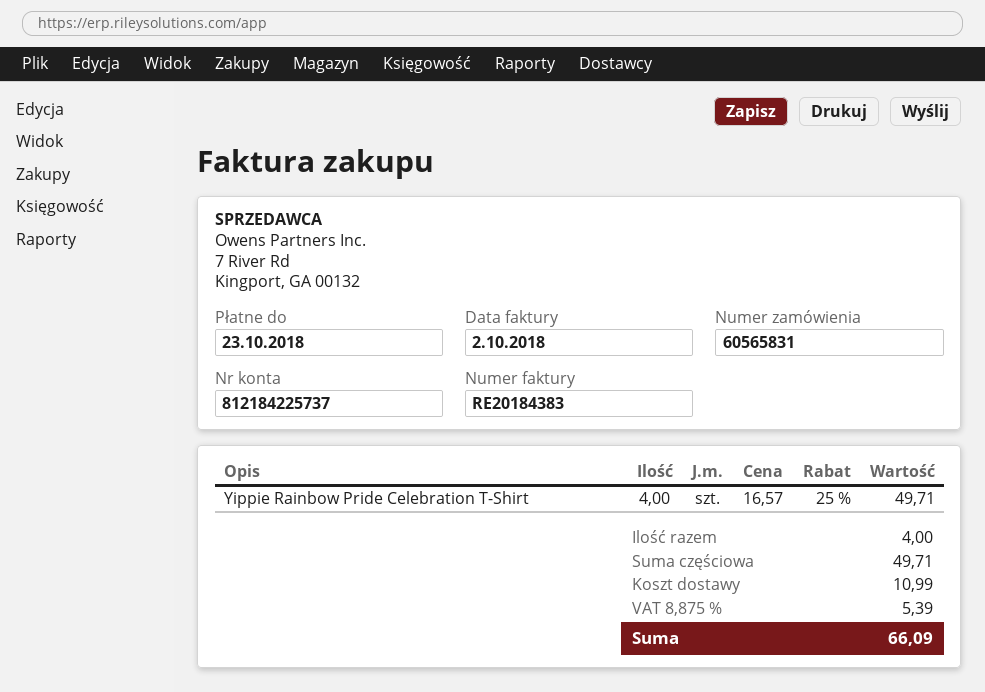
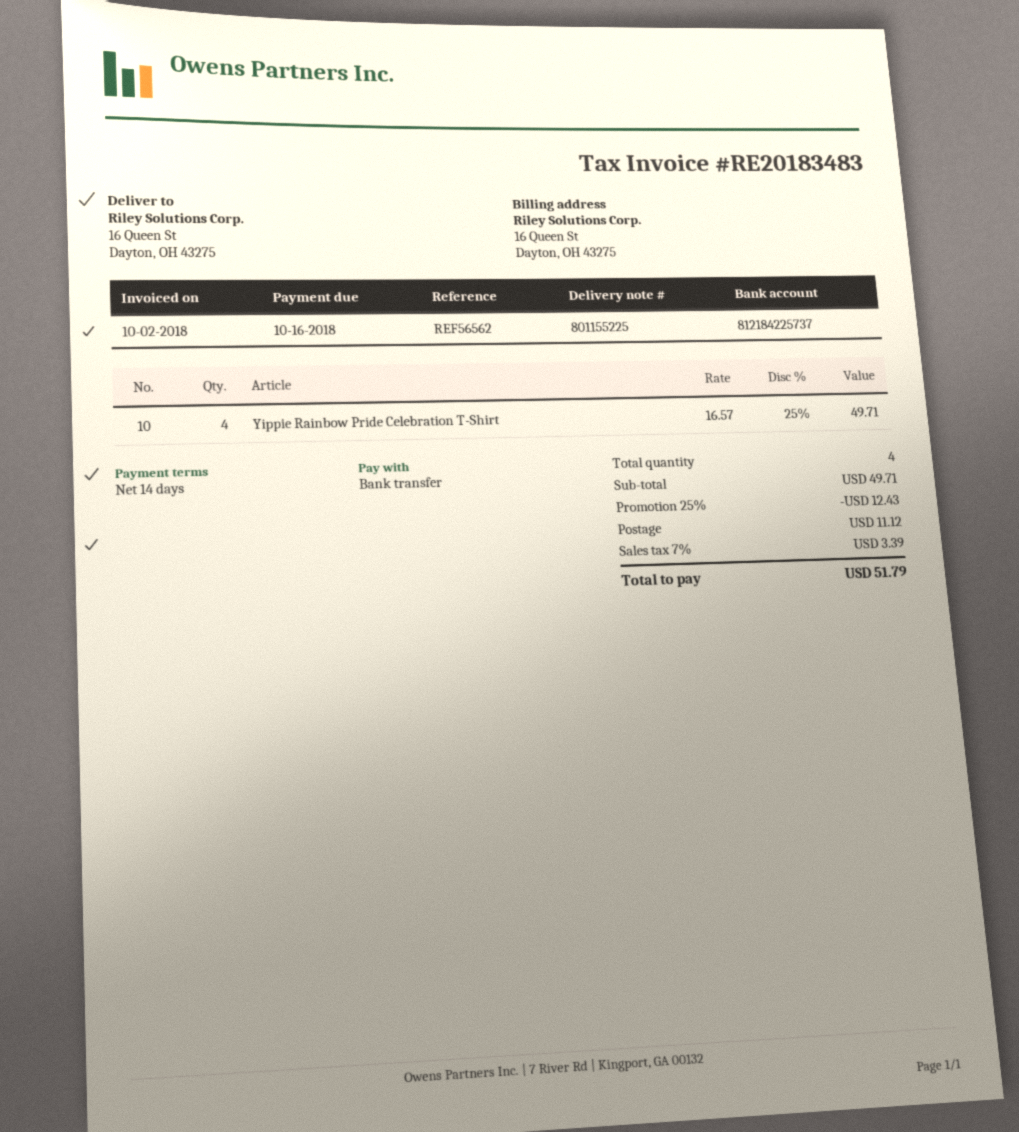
invoice number: RE20184383 -> RE20183483
due date: 2018-10-23 -> 2018-10-16
discount: none -> 25% = 12.43
shipping: 10.99 -> 11.12
tax: 8.875% = 5.39 -> 7% = 3.39
total: 66.09 -> 51.79

